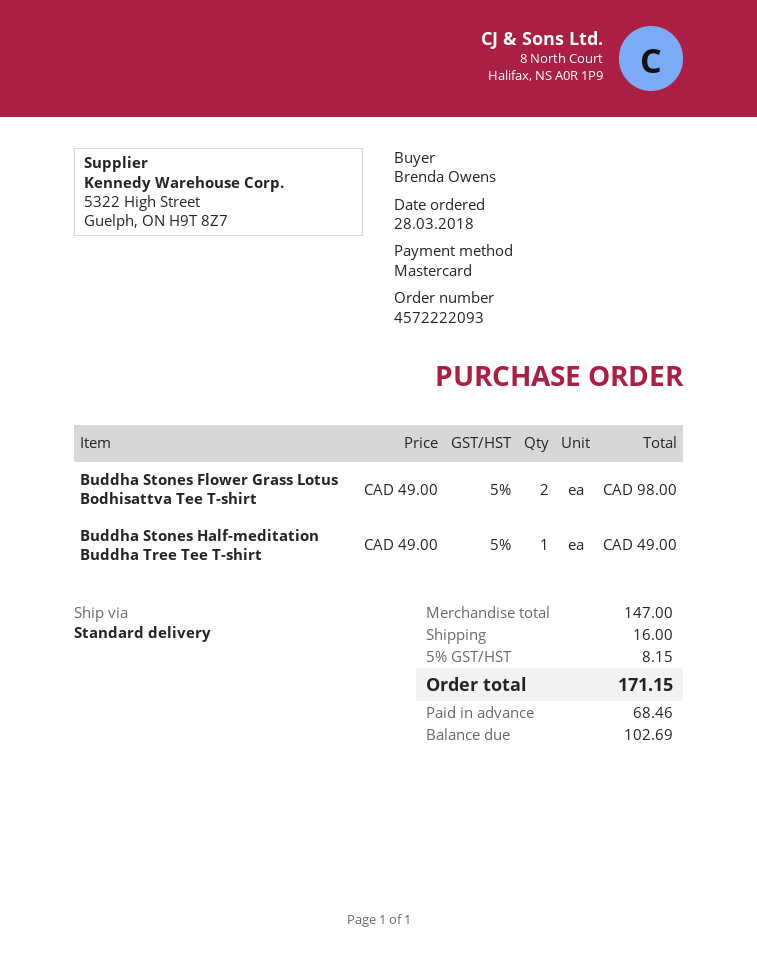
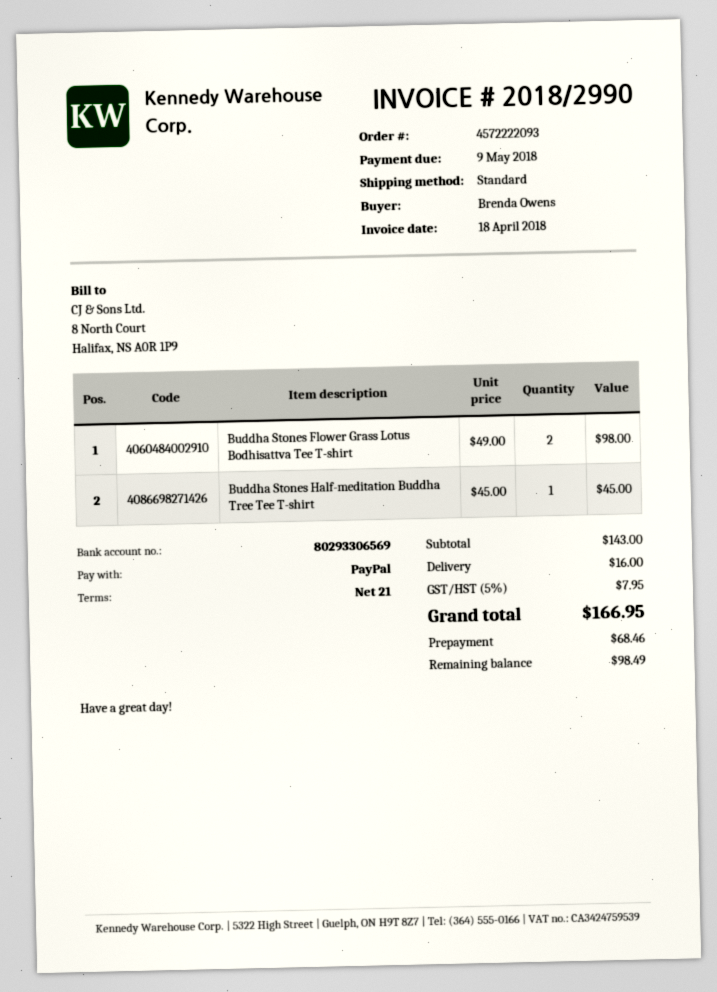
payment method: Mastercard -> PayPal
Buddha Stones Half-meditation Buddha Tree Tee T-shirt: 1 x 49.00 = 49.00 -> 1 x 45.00 = 45.00
subtotal: 147.00 -> 143.00
tax: 5% = 8.15 -> 5% = 7.95
total: 171.15 -> 166.95
balance: 102.69 -> 98.49

